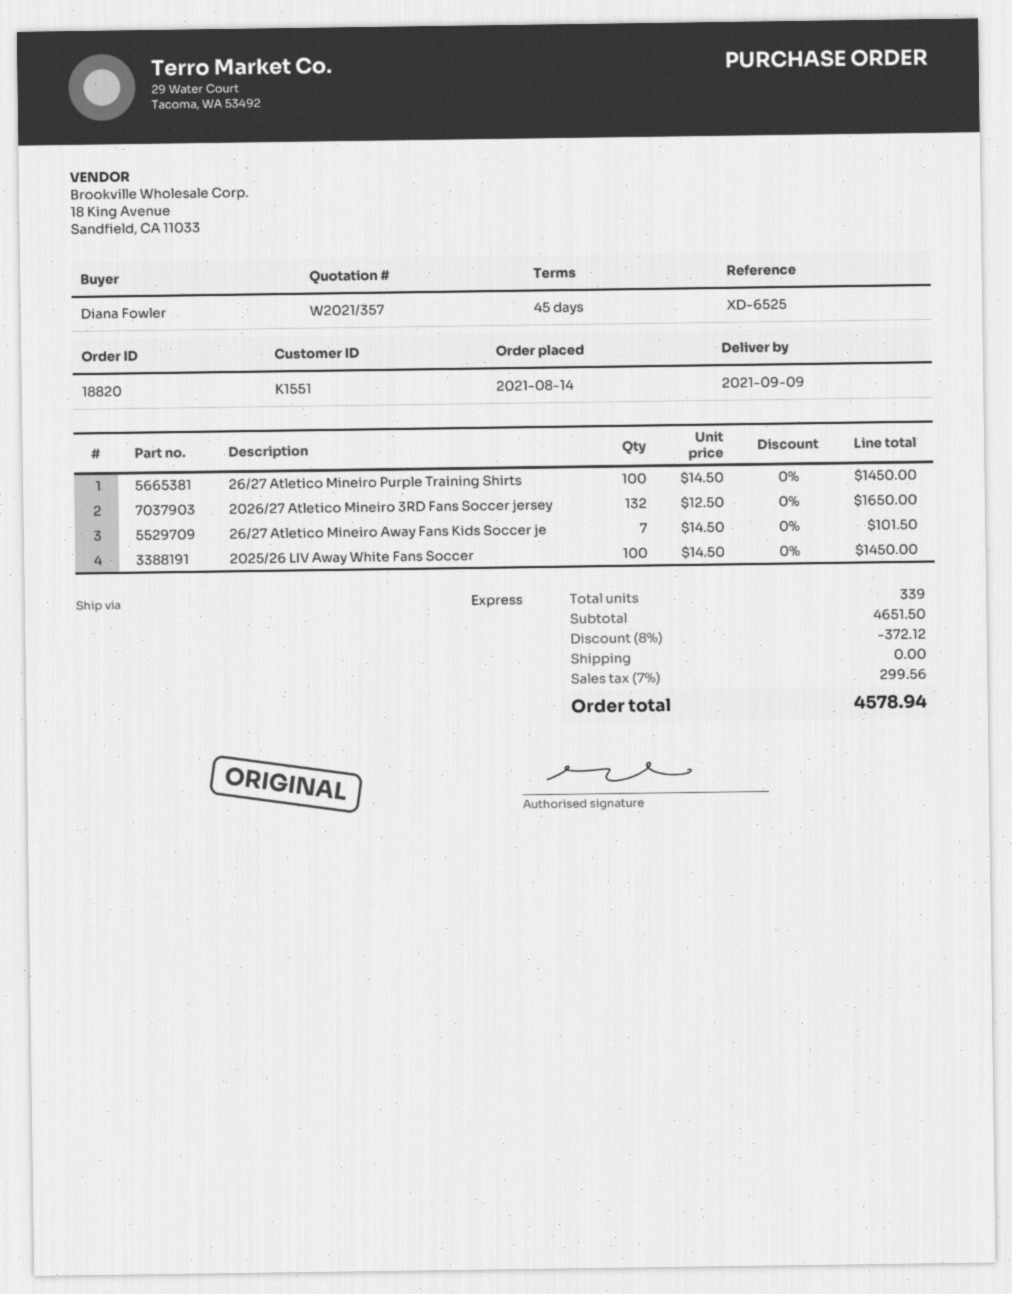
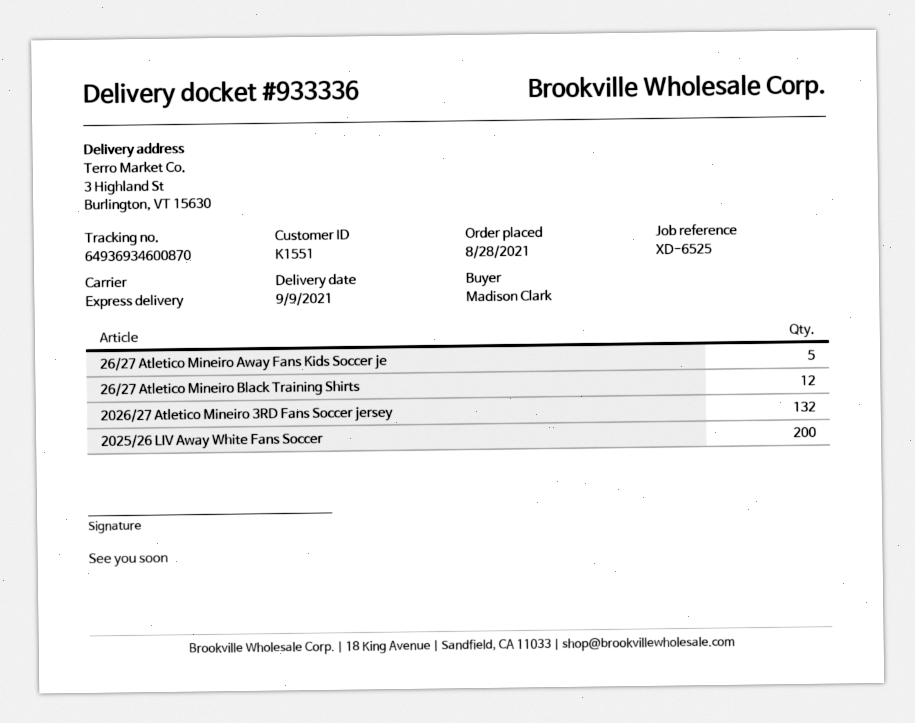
order date: 2021-08-14 -> 2021-08-28
ordered by: Diana Fowler -> Madison Clark
26/27 Atletico Mineiro Purple Training Shirts: 100 -> none
26/27 Atletico Mineiro Away Fans Kids Soccer je: 7 -> 5
2025/26 LIV Away White Fans Soccer: 100 -> 200
26/27 Atletico Mineiro Black Training Shirts: none -> 12

